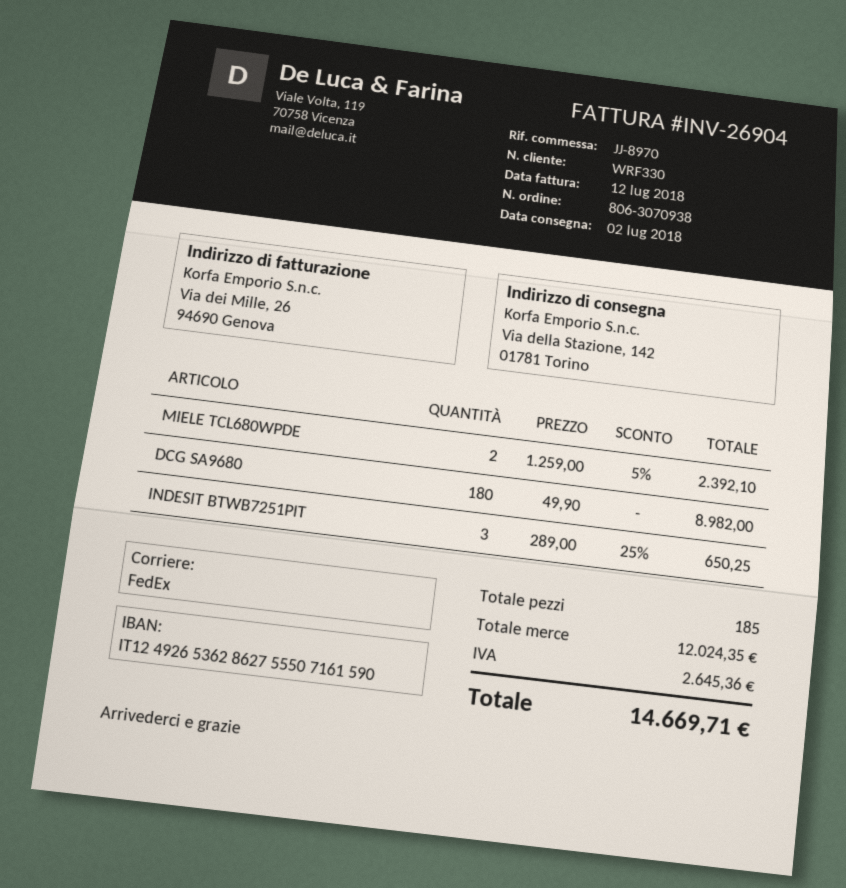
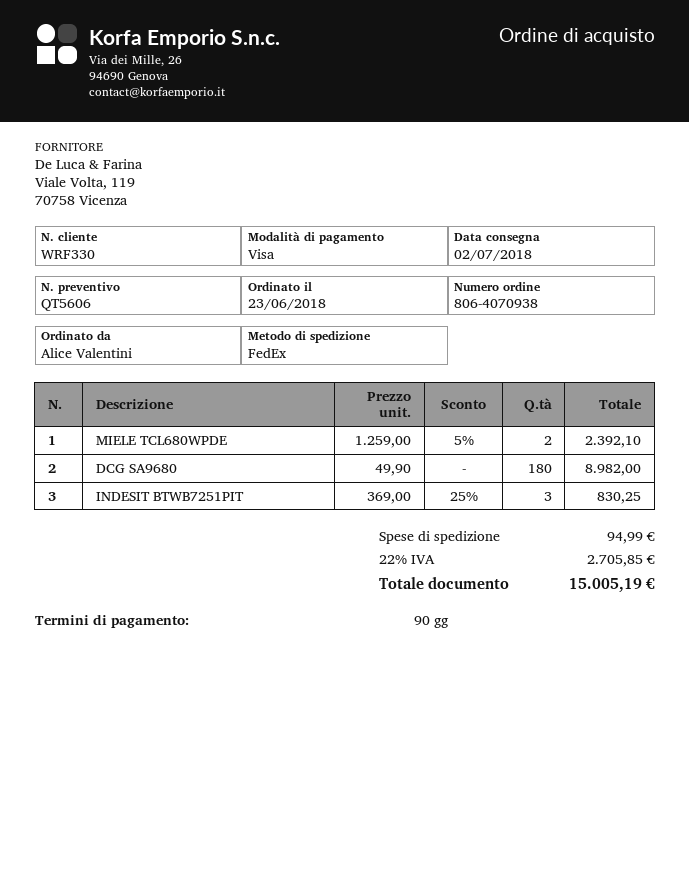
order number: 806-3070938 -> 806-4070938
INDESIT BTWB7251PIT: 3 x 289.00 - 25% = 650.25 -> 3 x 369.00 - 25% = 830.25
shipping: none -> 94.99
tax: 2645.36 -> 2705.85
total: 14669.71 -> 15005.19

